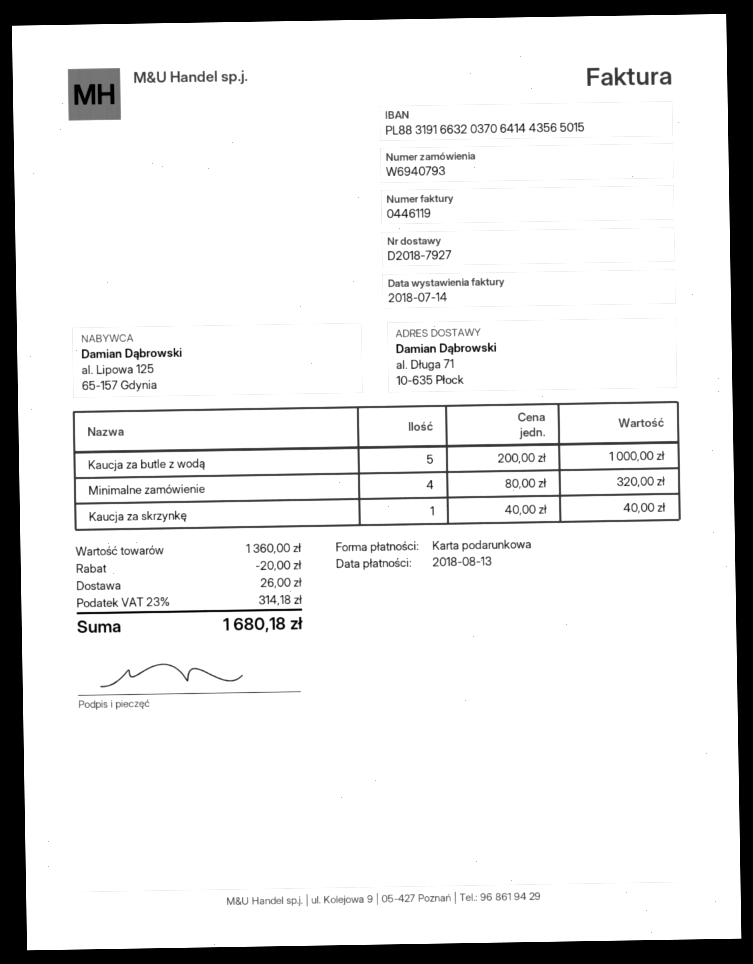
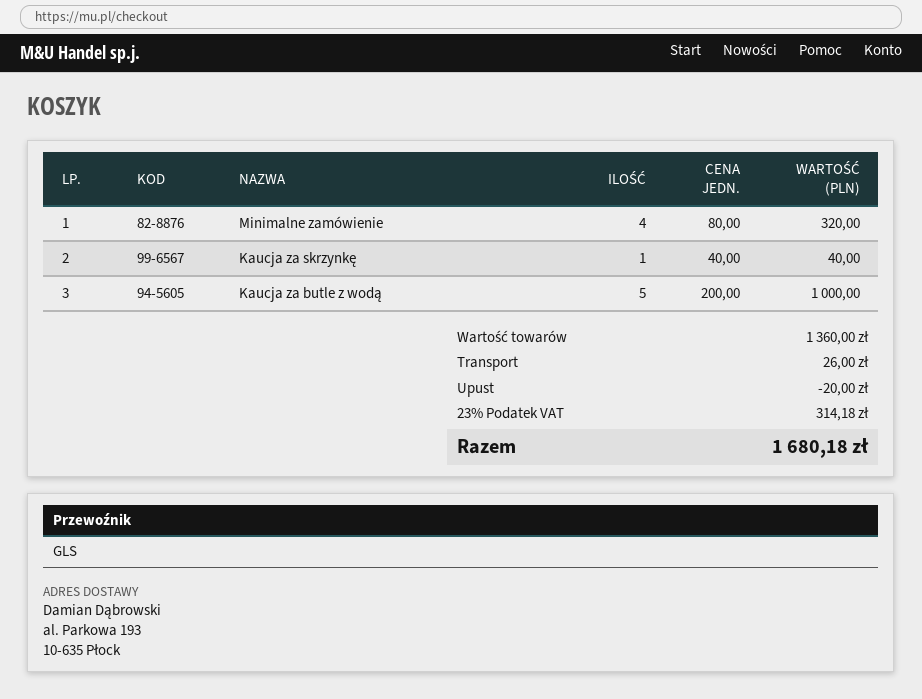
ship to: al. Długa 71, 10-635 Płock -> al. Parkowa 193, 10-635 Płock

